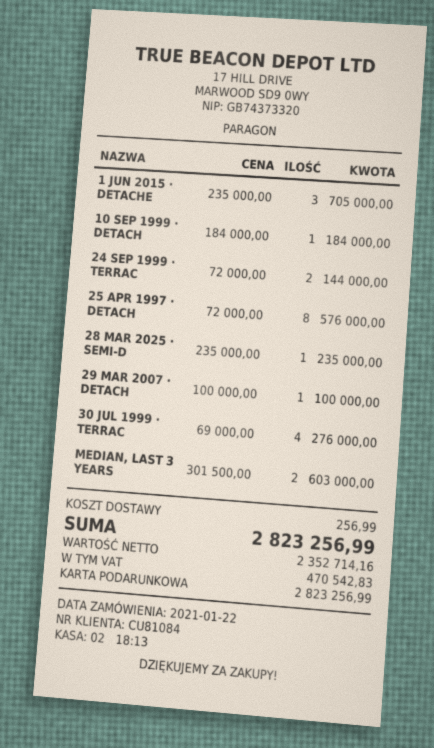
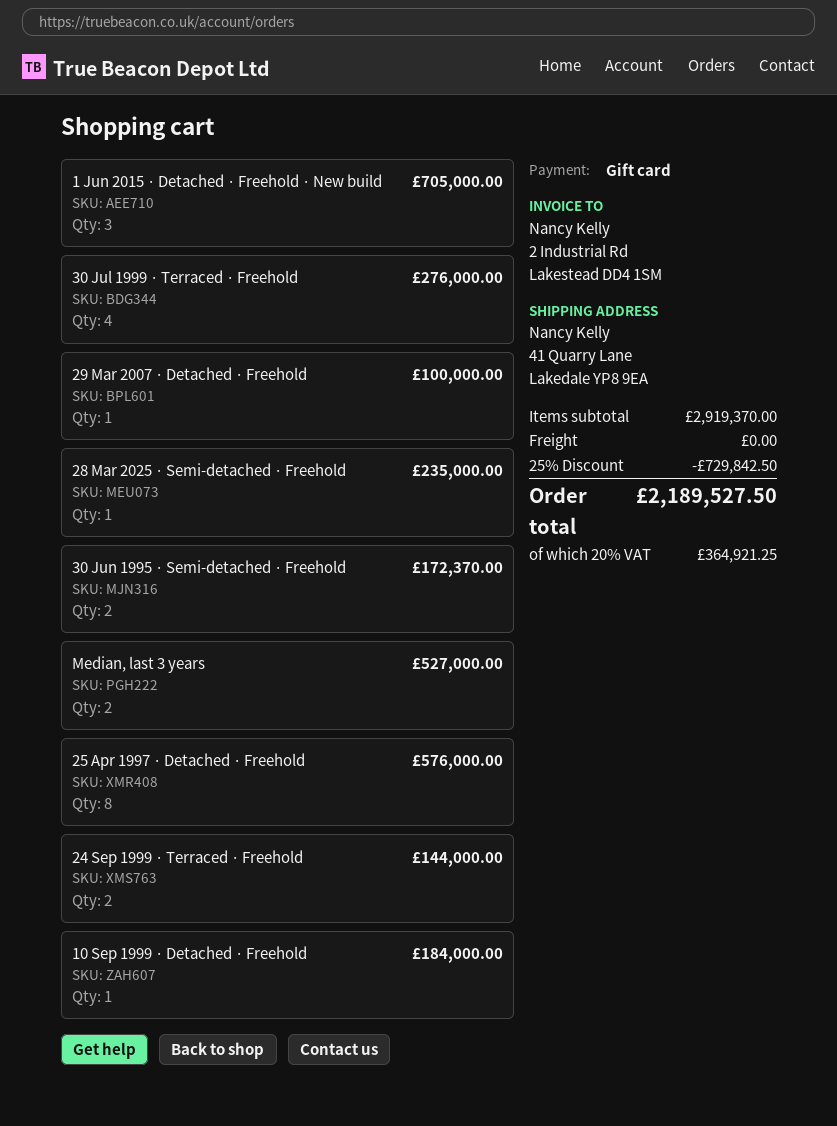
MEDIAN, LAST 3 YEARS: 2 for 603000.00 -> 2 for 527000.00
30 Jun 1995 · Semi-detached · Freehold: none -> 2 for 172370.00
discount: none -> 25% = 729842.50
shipping: 256.99 -> 0.00
tax: 470542.83 -> 364921.25
total: 2823256.99 -> 2189527.50

